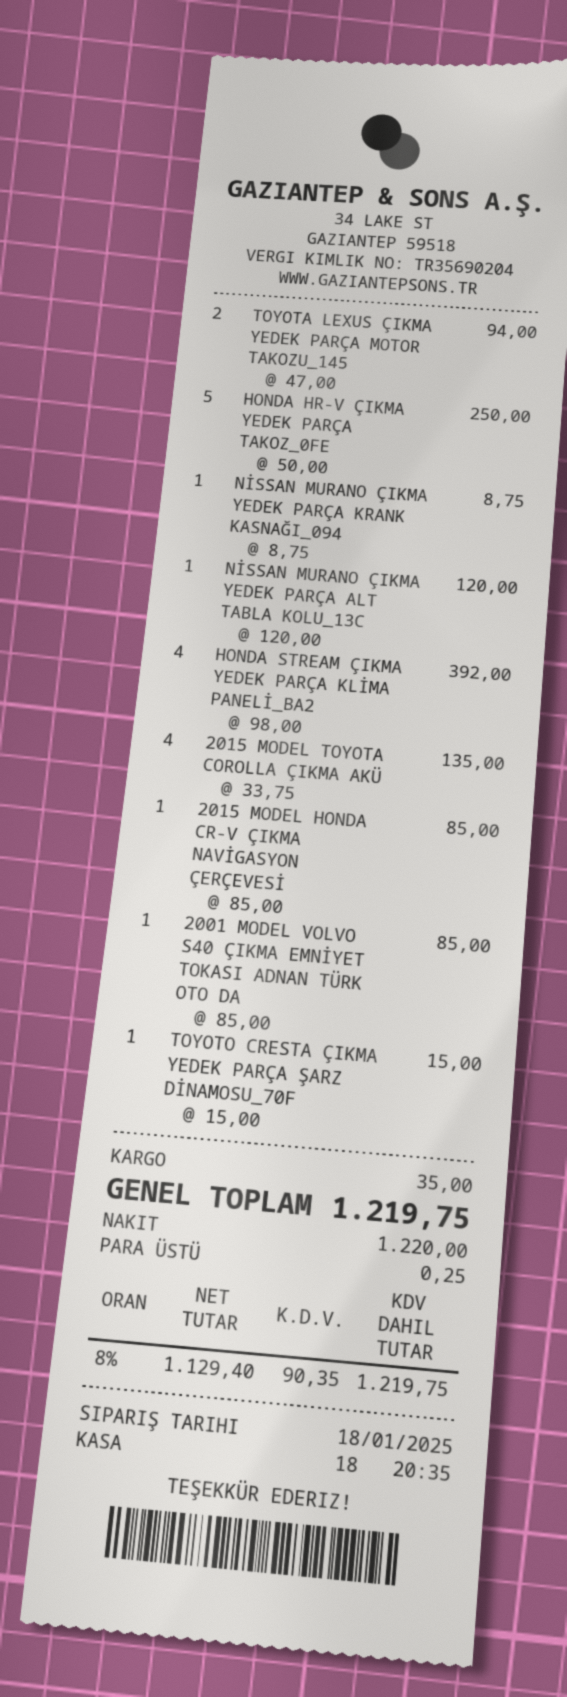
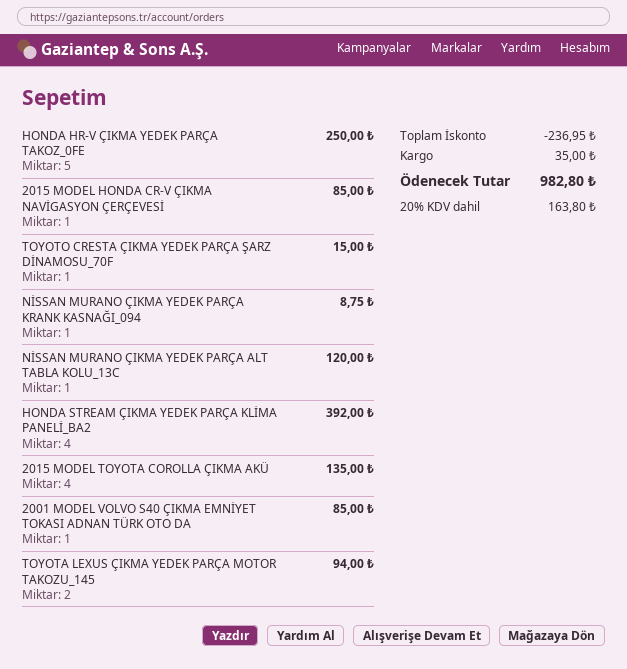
discount: none -> 236.95
tax: 8% = 90.35 -> 20% = 163.80
total: 1219.75 -> 982.80

